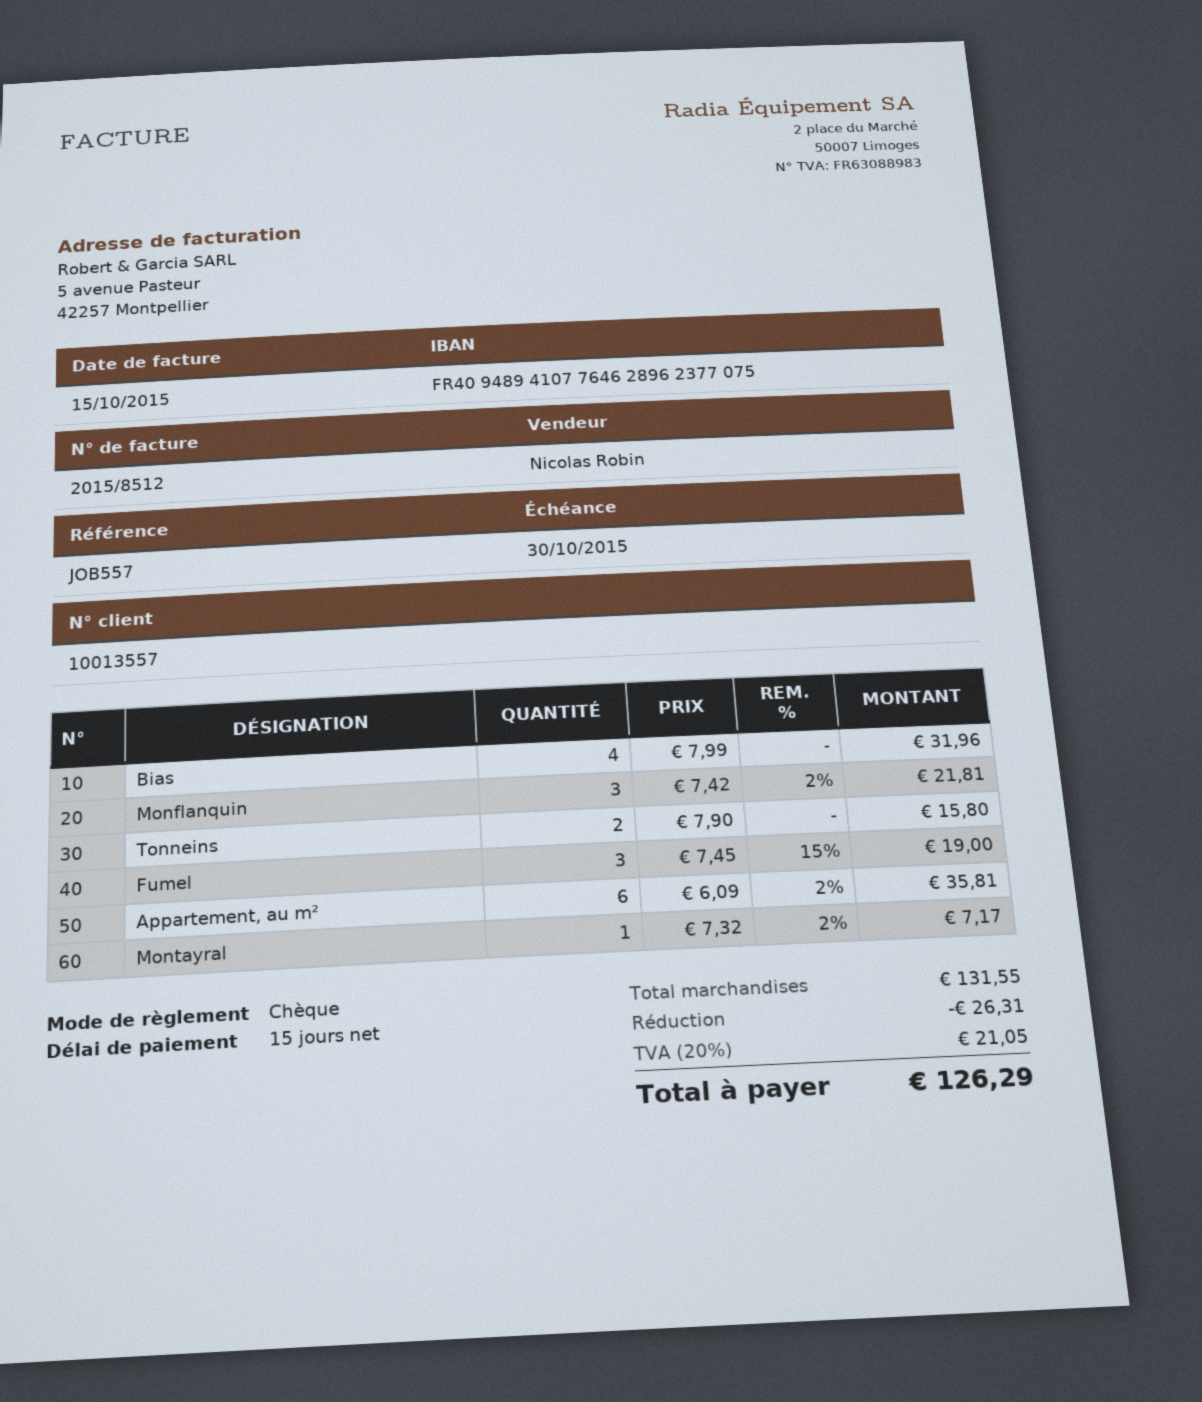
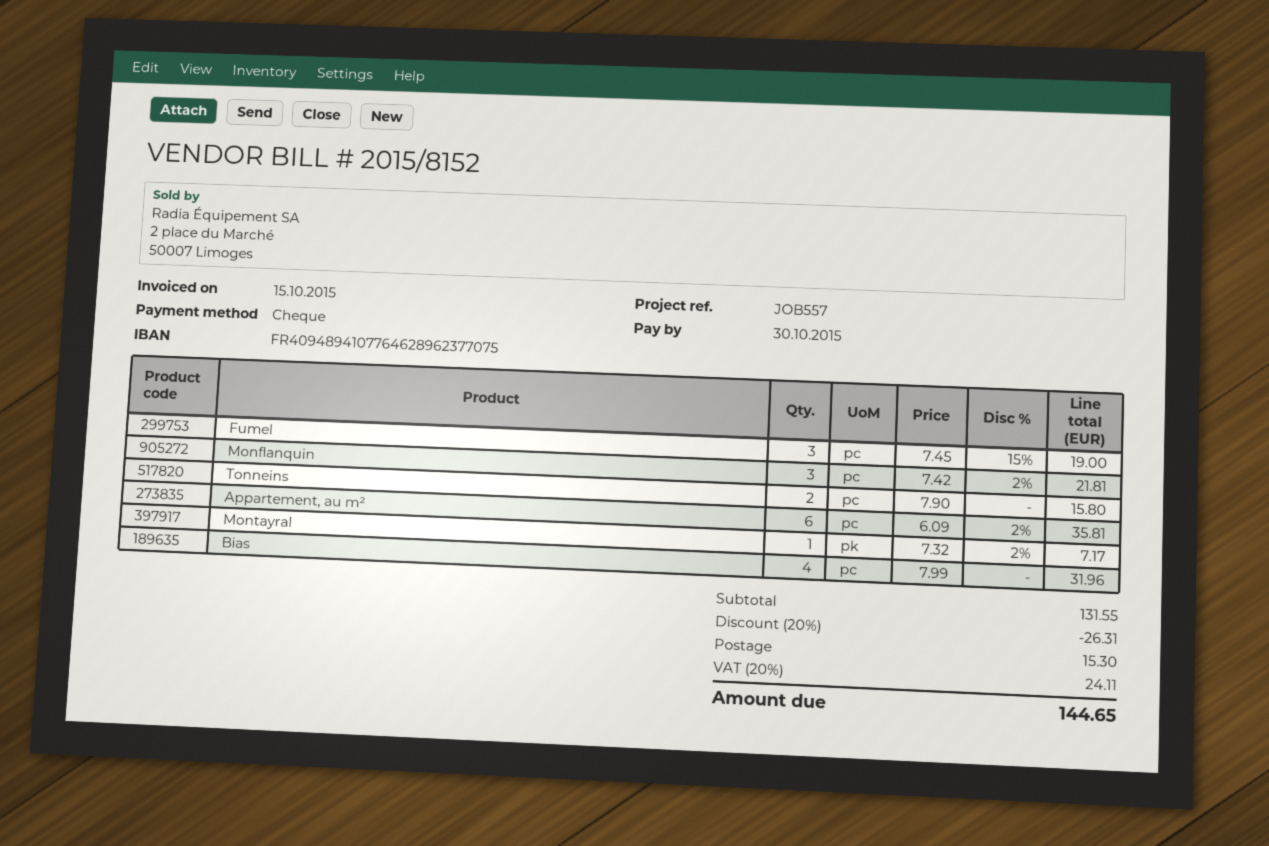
invoice number: 2015/8512 -> 2015/8152
shipping: none -> 15.30
tax: 20% = 21.05 -> 20% = 24.11
total: 126.29 -> 144.65

